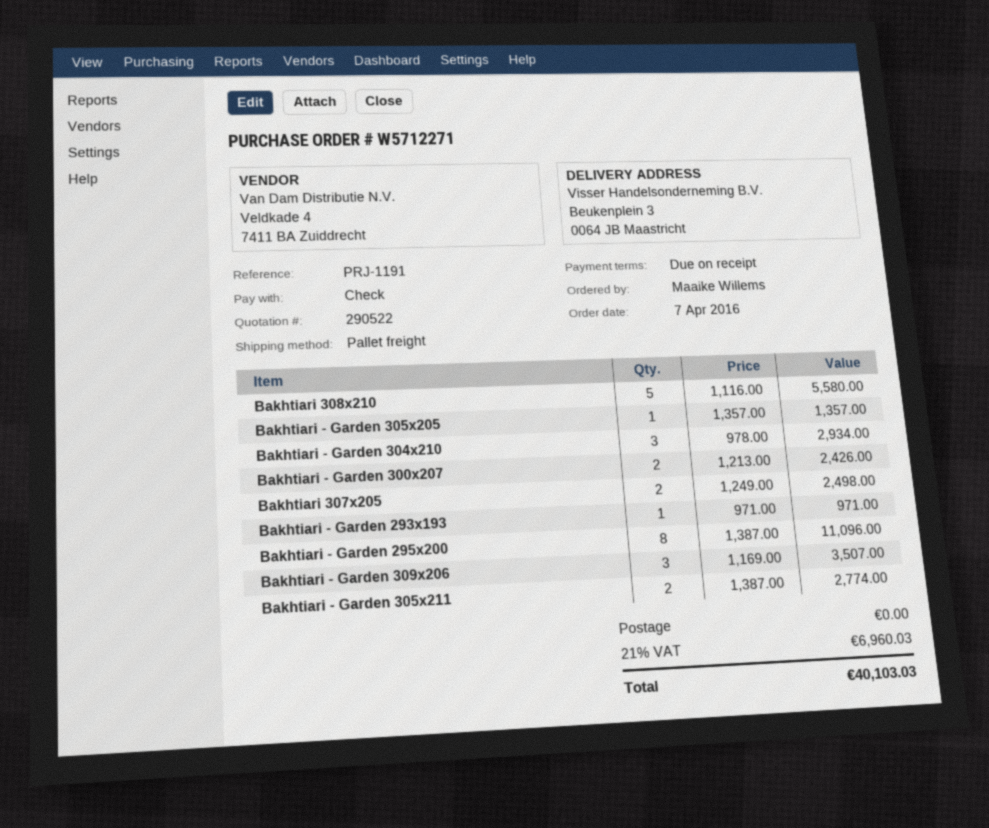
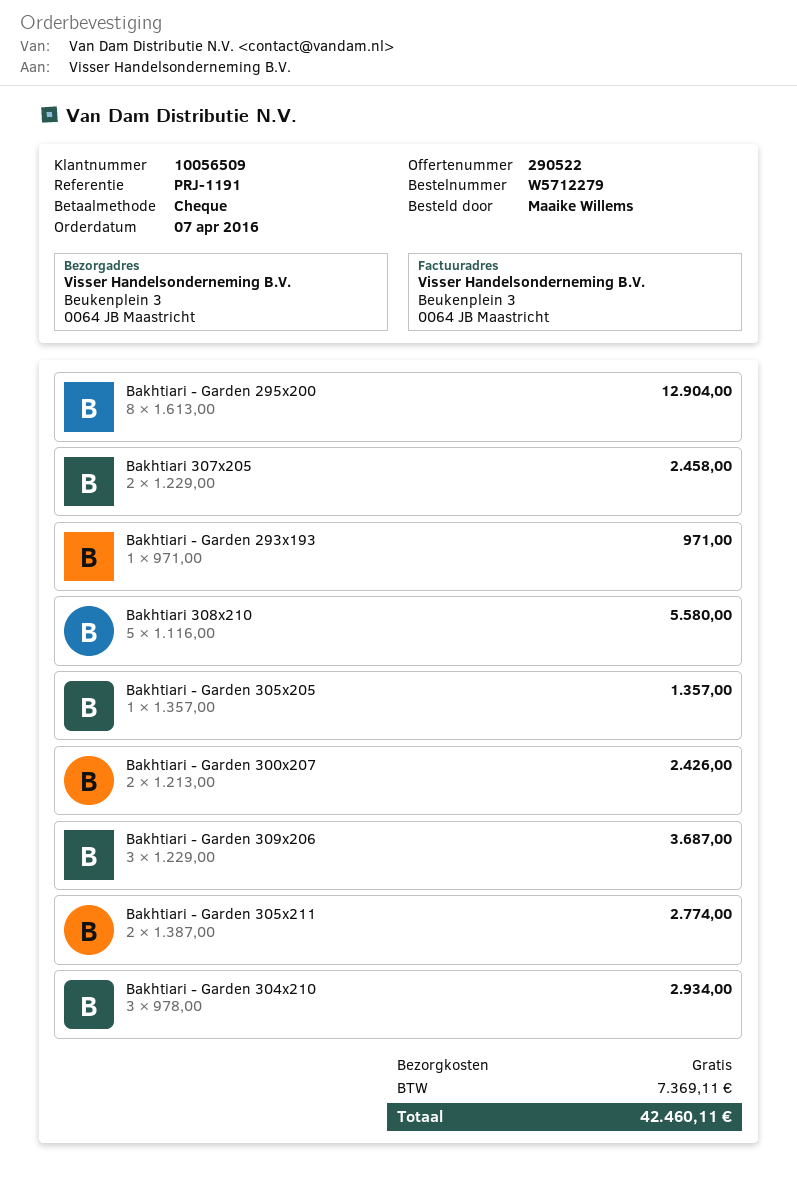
order number: W5712271 -> W5712279
Bakhtiari 307x205: 2 x 1249.00 = 2498.00 -> 2 x 1229.00 = 2458.00
Bakhtiari - Garden 295x200: 8 x 1387.00 = 11096.00 -> 8 x 1613.00 = 12904.00
Bakhtiari - Garden 309x206: 3 x 1169.00 = 3507.00 -> 3 x 1229.00 = 3687.00
tax: 6960.03 -> 7369.11
total: 40103.03 -> 42460.11

